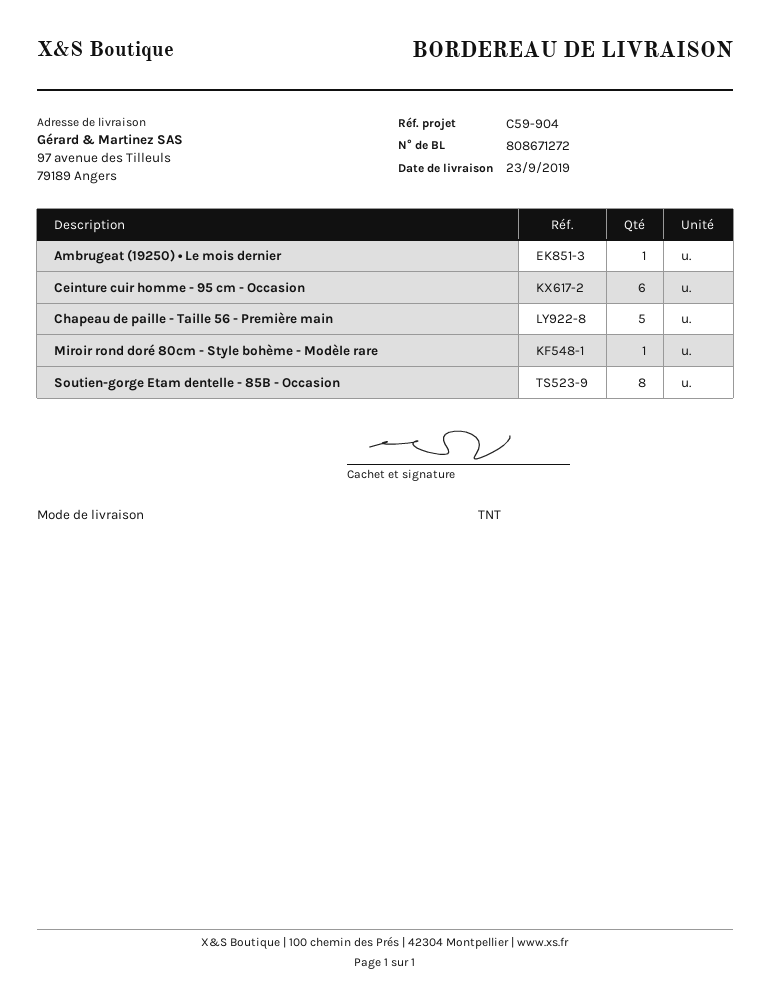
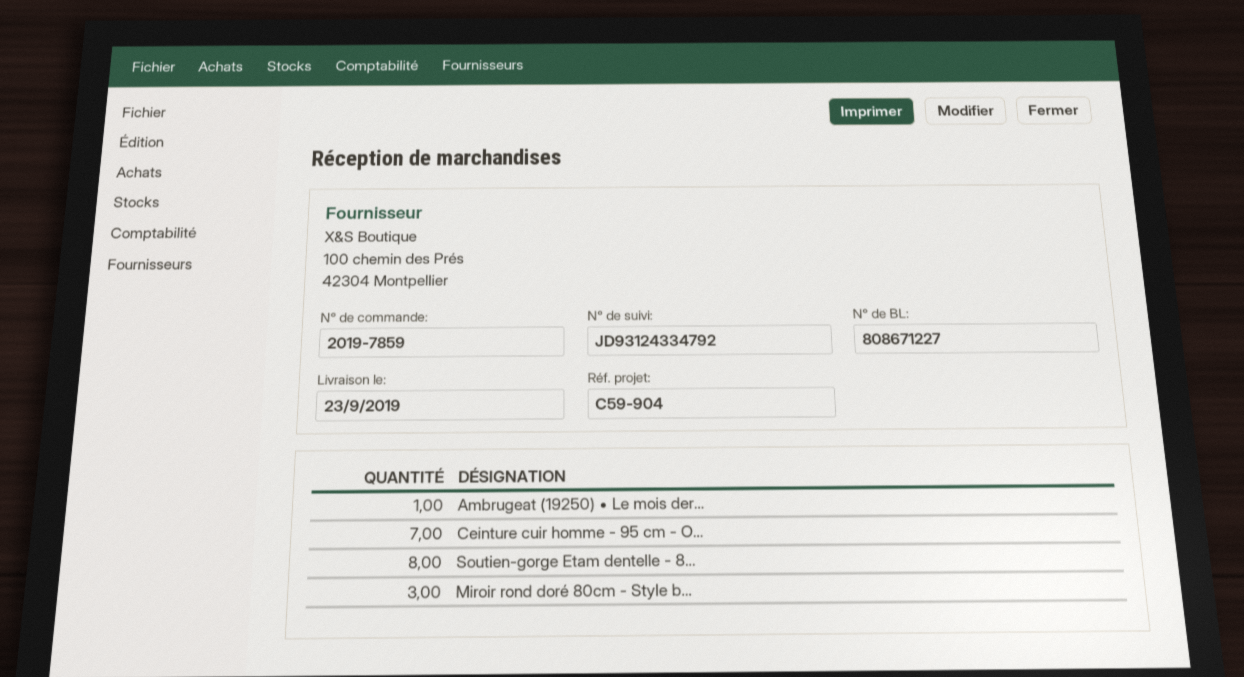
delivery note number: 808671272 -> 808671227
Ceinture cuir homme - 95 cm - Occasion: 6 -> 7
Chapeau de paille - Taille 56 - Première main: 5 -> none
Miroir rond doré 80cm - Style bohème - Modèle rare: 1 -> 3

